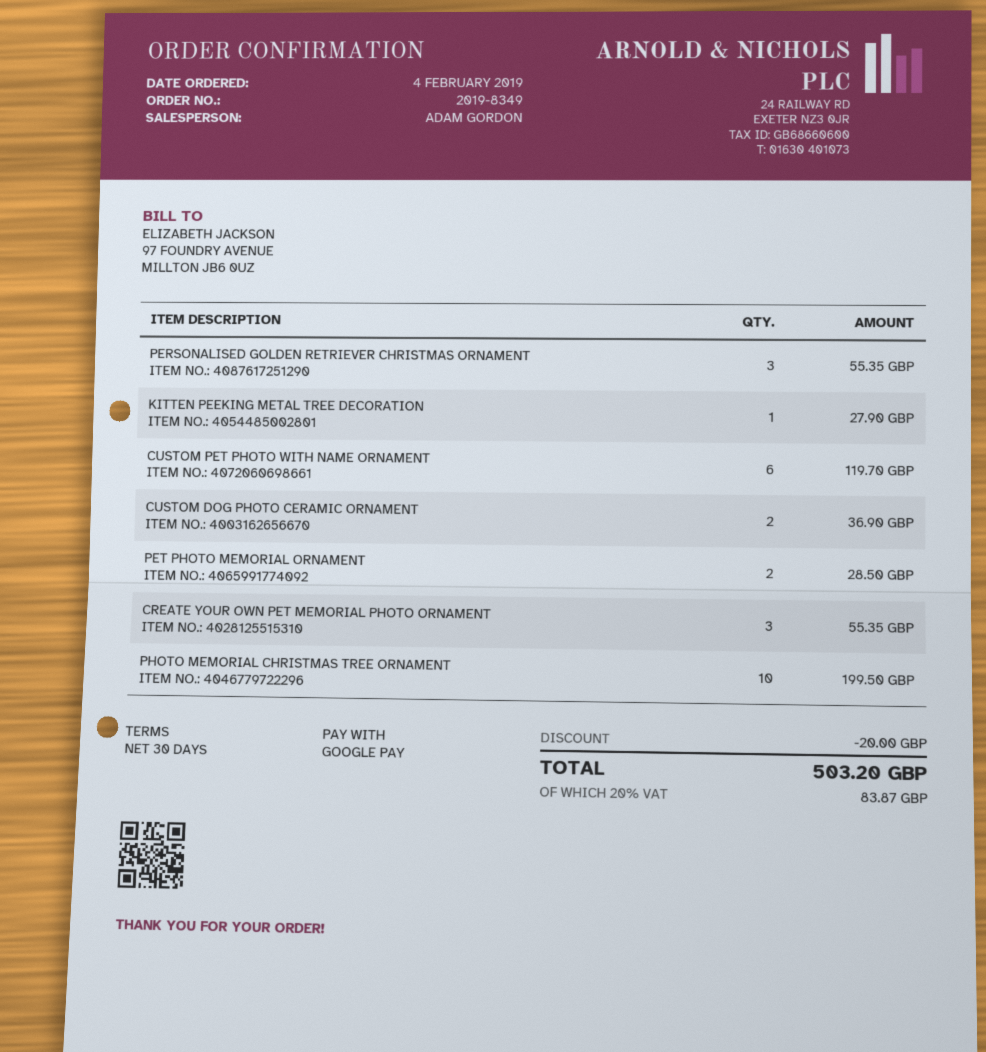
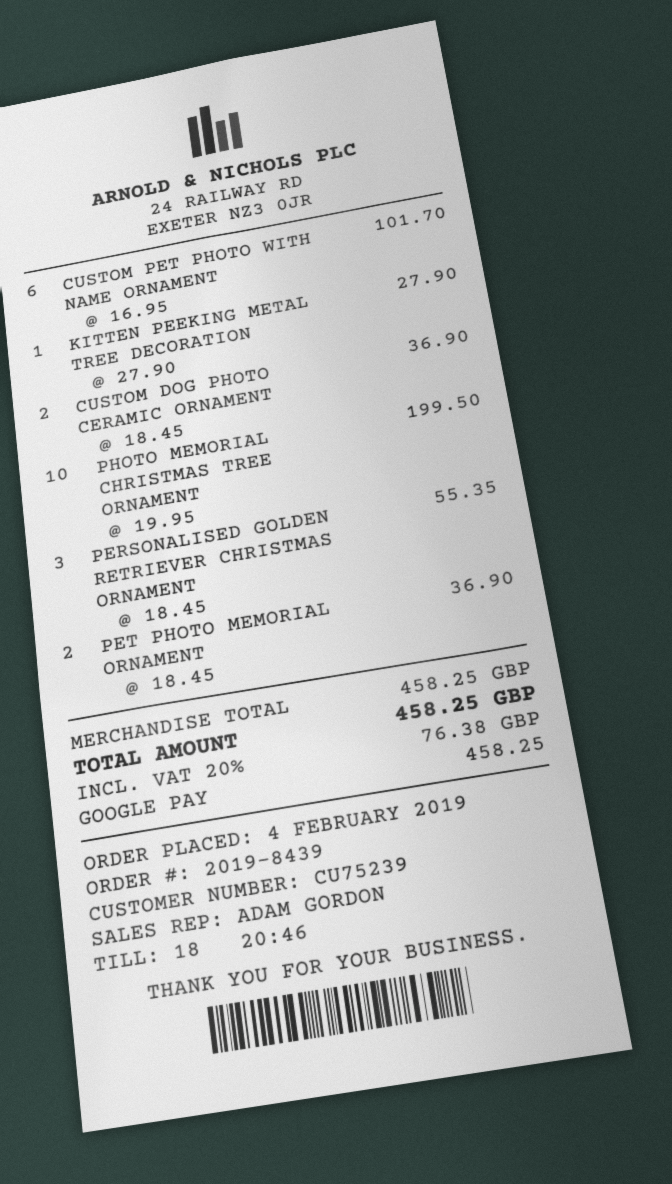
order number: 2019-8349 -> 2019-8439
CUSTOM PET PHOTO WITH NAME ORNAMENT: 6 for 119.70 -> 6 for 101.70
PET PHOTO MEMORIAL ORNAMENT: 2 for 28.50 -> 2 for 36.90
CREATE YOUR OWN PET MEMORIAL PHOTO ORNAMENT: 3 for 55.35 -> none
discount: 20.00 -> none
tax: 20% = 83.87 -> 20% = 76.38
total: 503.20 -> 458.25

